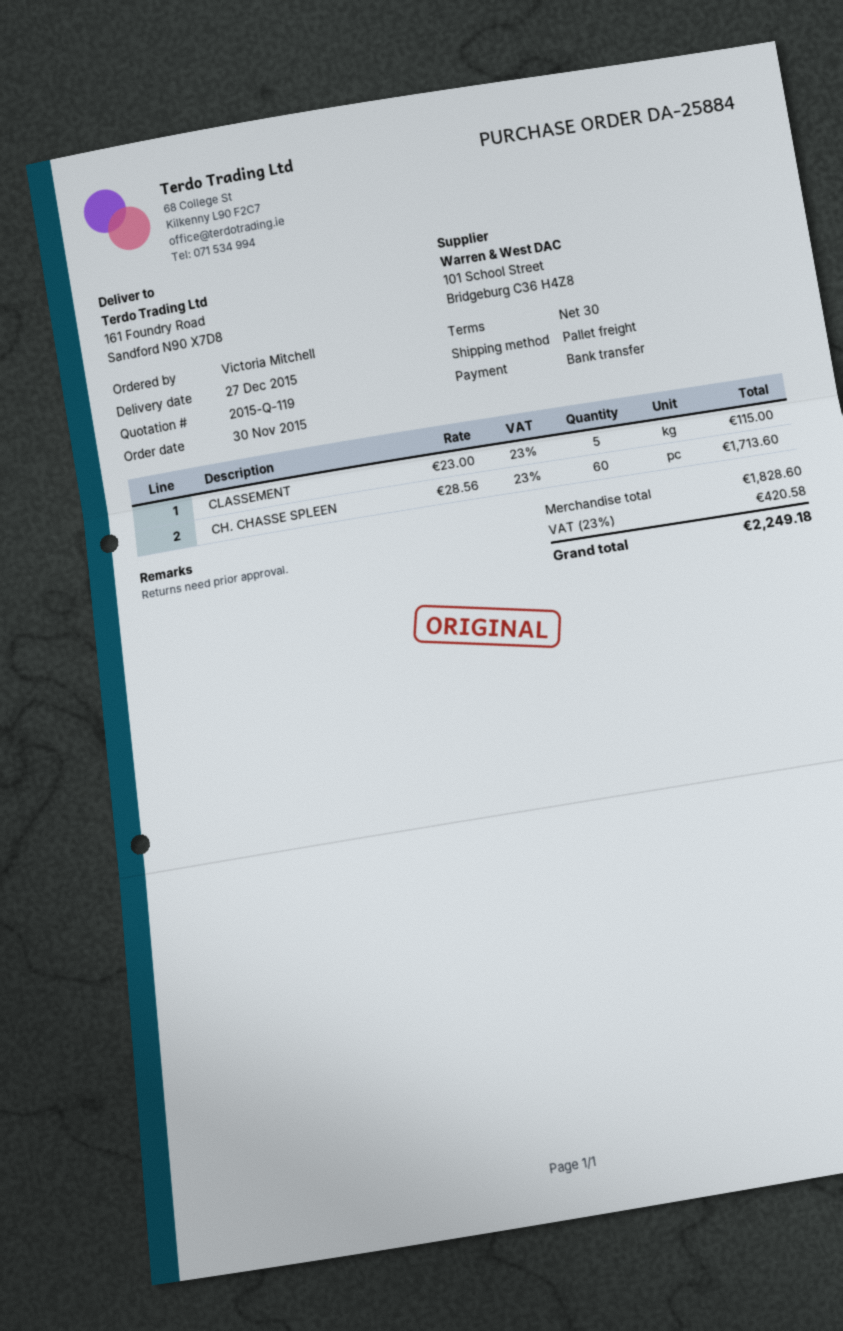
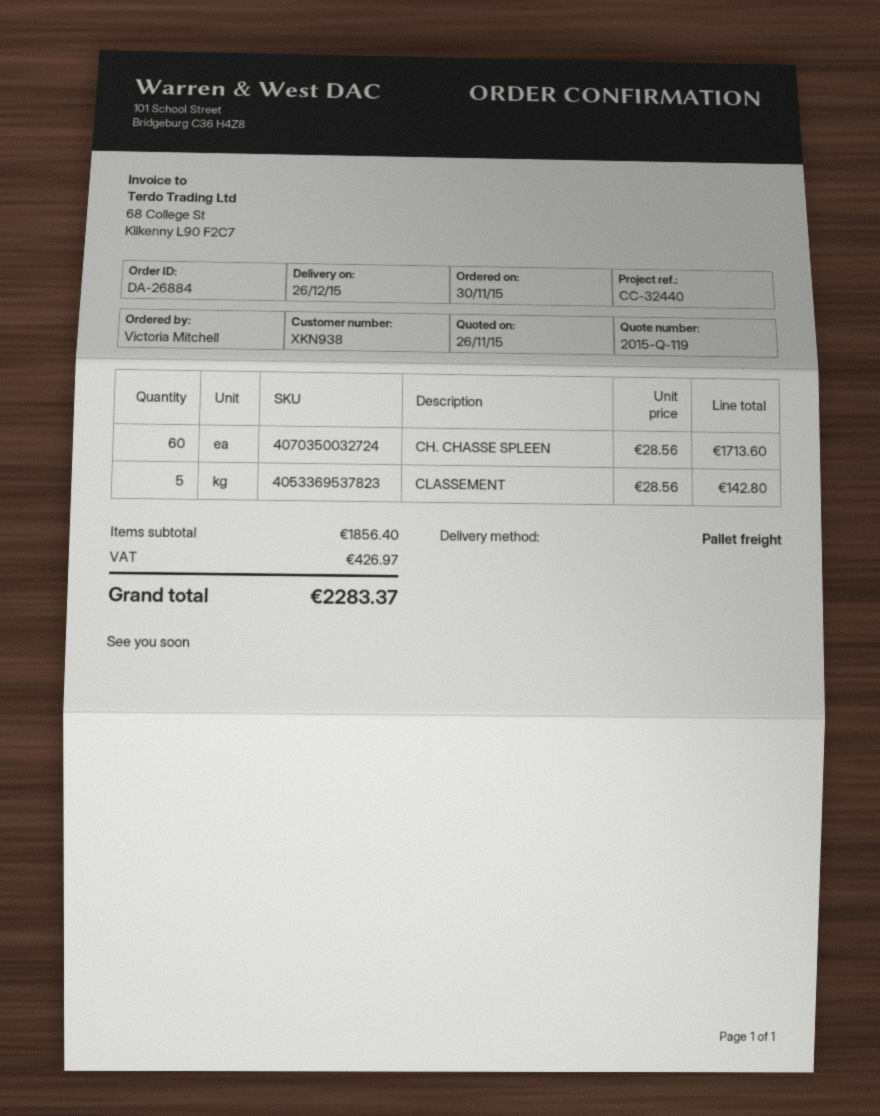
order number: DA-25884 -> DA-26884
delivery date: 2015-12-27 -> 2015-12-26
CLASSEMENT: 5 x 23.00 = 115.00 -> 5 x 28.56 = 142.80
subtotal: 1828.60 -> 1856.40
tax: 420.58 -> 426.97
total: 2249.18 -> 2283.37

